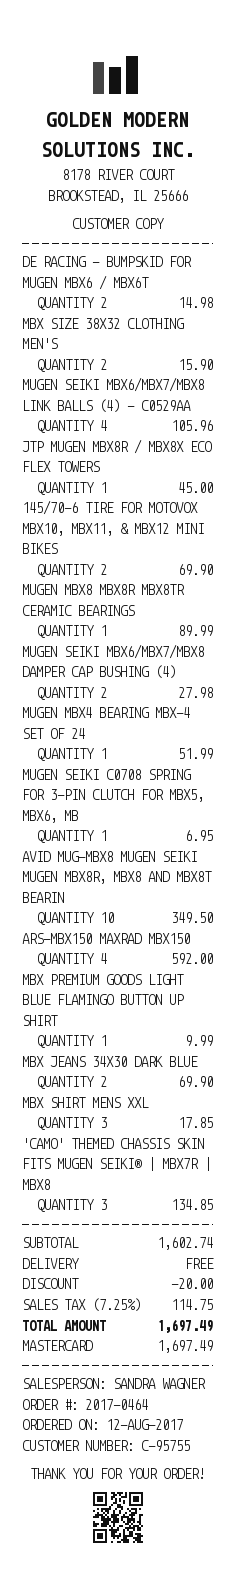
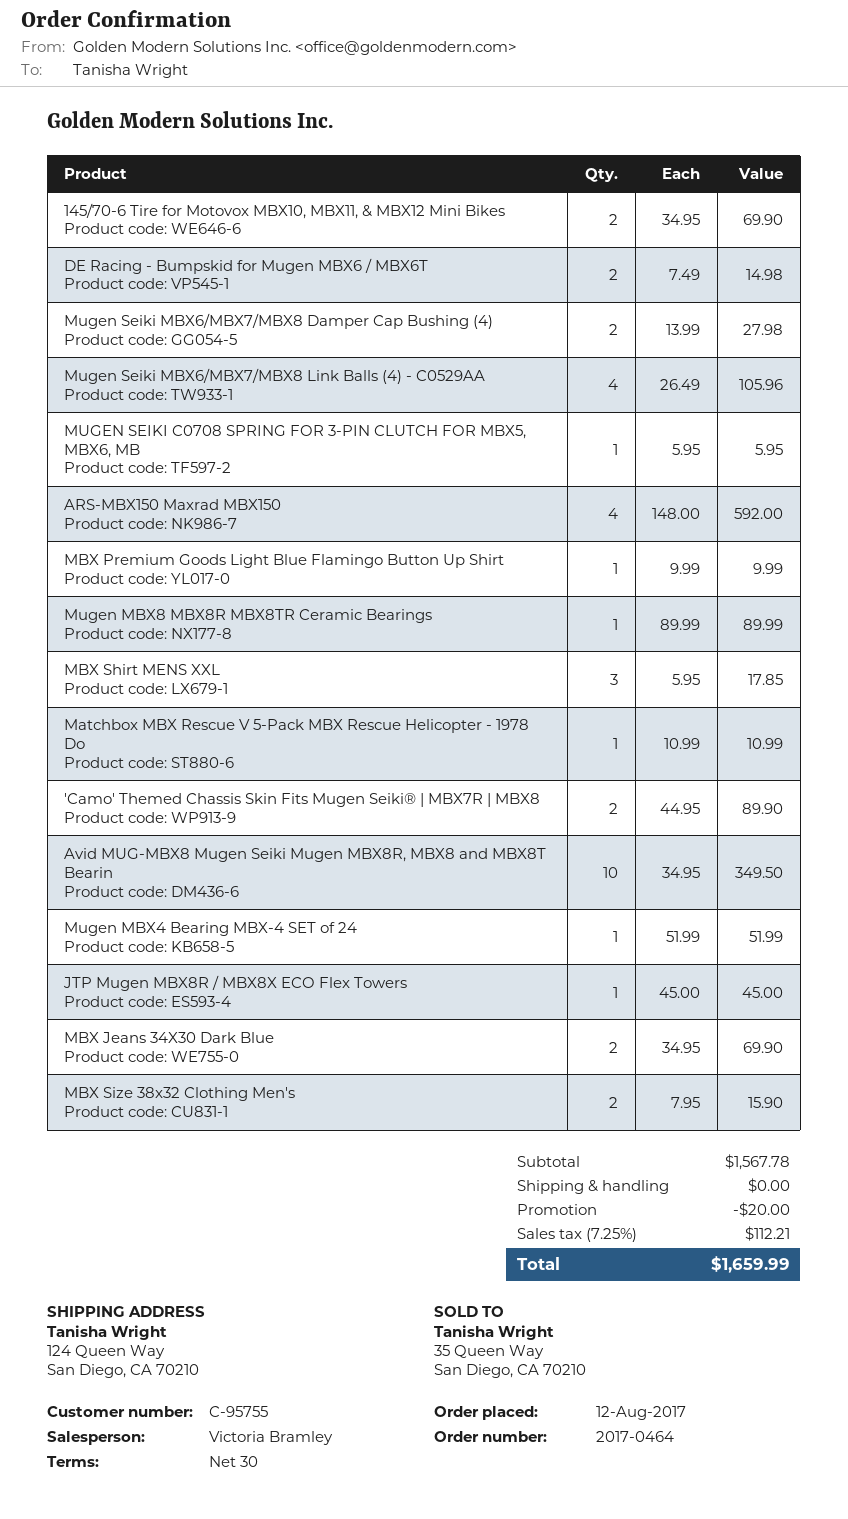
sales rep: SANDRA WAGNER -> Victoria Bramley
MUGEN SEIKI C0708 SPRING FOR 3-PIN CLUTCH FOR MBX5, MBX6, MB: 1 for 6.95 -> 1 for 5.95
'CAMO' THEMED CHASSIS SKIN FITS MUGEN SEIKI® | MBX7R | MBX8: 3 for 134.85 -> 2 for 89.90
Matchbox MBX Rescue V 5-Pack MBX Rescue Helicopter - 1978 Do: none -> 1 for 10.99
subtotal: 1602.74 -> 1567.78
tax: 7.25% = 114.75 -> 7.25% = 112.21
total: 1697.49 -> 1659.99

